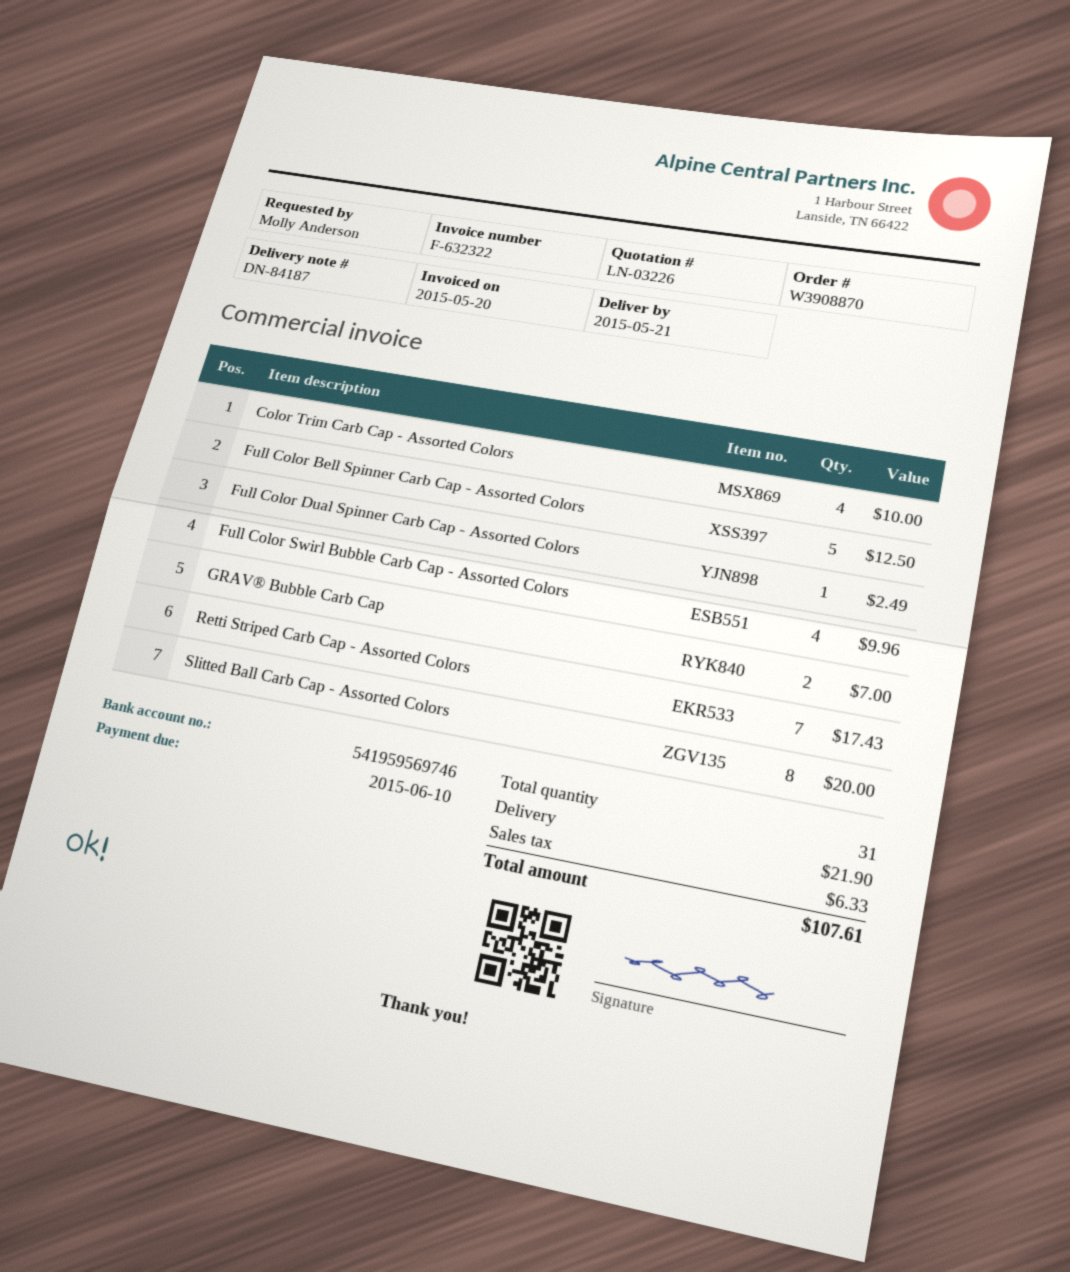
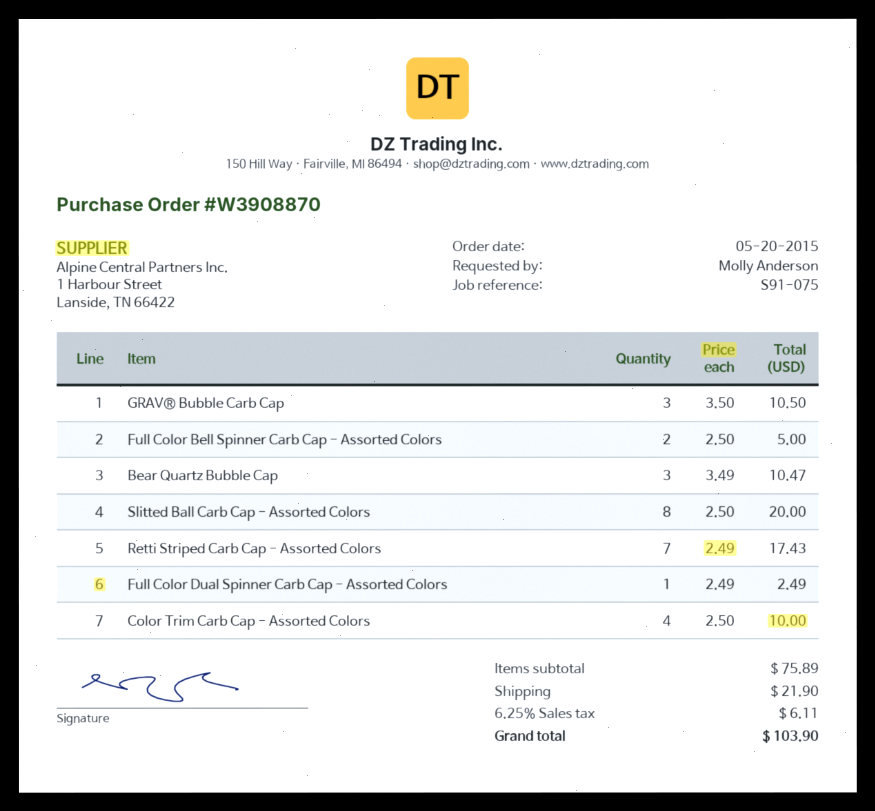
Full Color Bell Spinner Carb Cap - Assorted Colors: 5 for 12.50 -> 2 for 5.00
Full Color Swirl Bubble Carb Cap - Assorted Colors: 4 for 9.96 -> none
GRAV® Bubble Carb Cap: 2 for 7.00 -> 3 for 10.50
Bear Quartz Bubble Cap: none -> 3 for 10.47
tax: 6.33 -> 6.11
total: 107.61 -> 103.90

